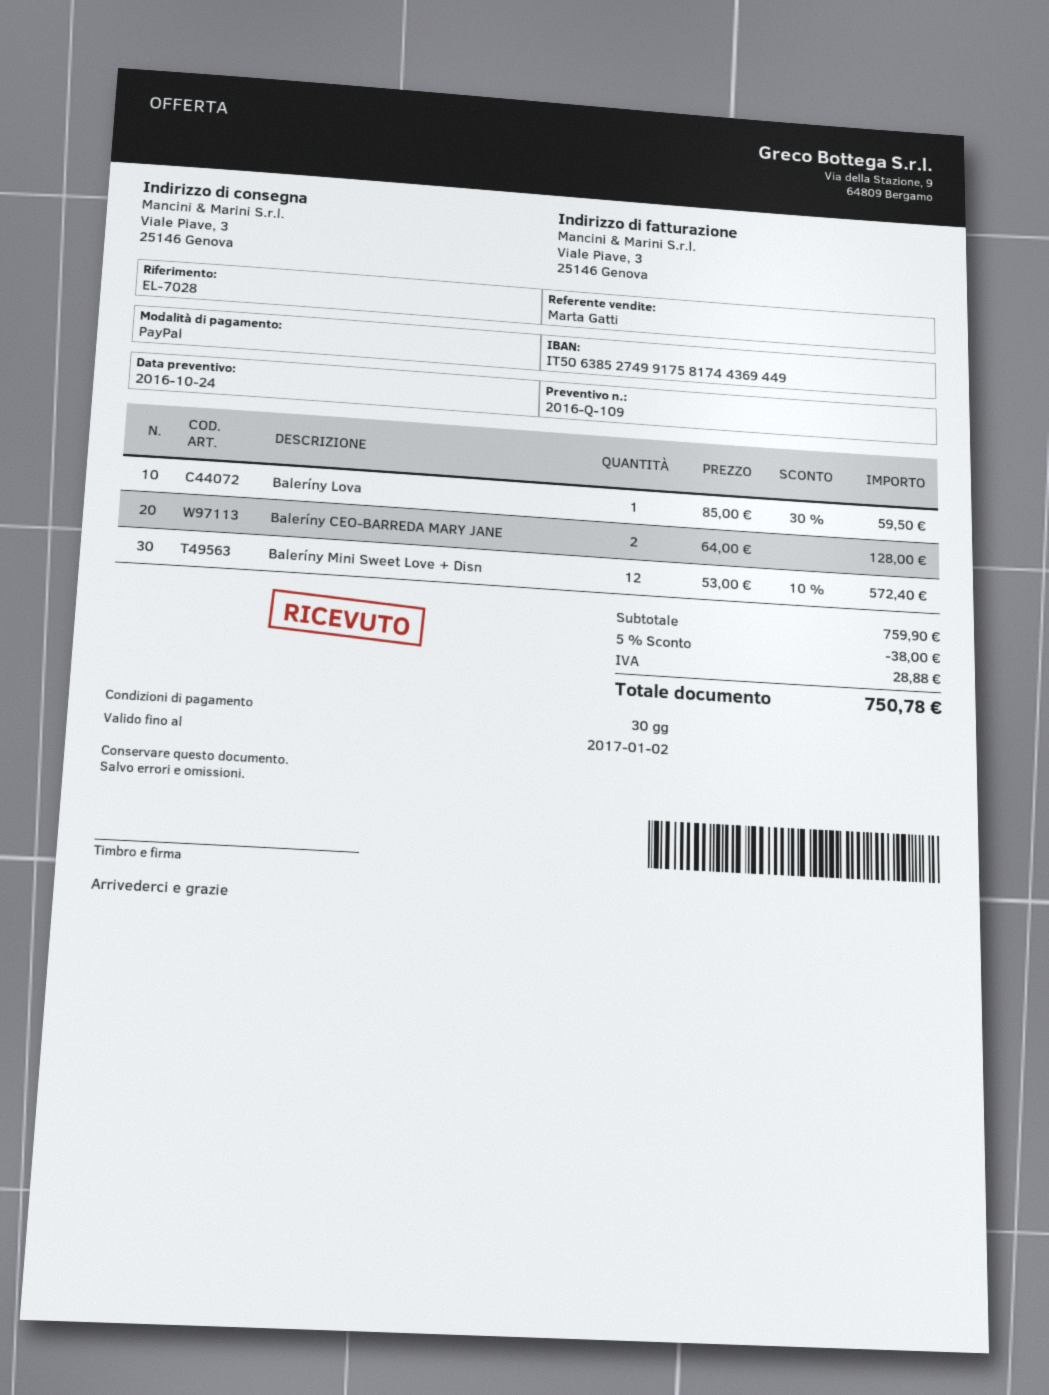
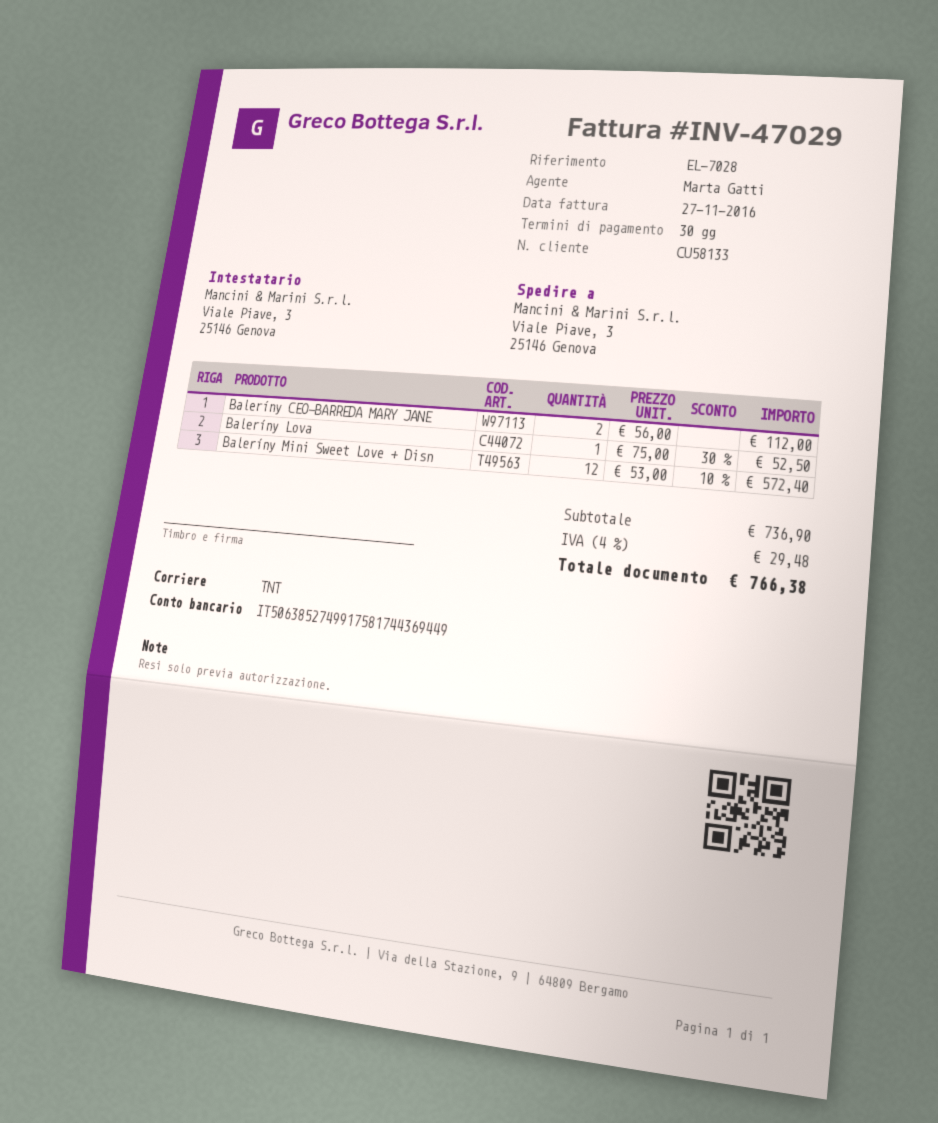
Baleríny Lova: 1 x 85.00 - 30% = 59.50 -> 1 x 75.00 - 30% = 52.50
Baleríny CEO-BARREDA MARY JANE: 2 x 64.00 = 128.00 -> 2 x 56.00 = 112.00
subtotal: 759.90 -> 736.90
discount: 5% = 38.00 -> none
tax: 28.88 -> 29.48
total: 750.78 -> 766.38

